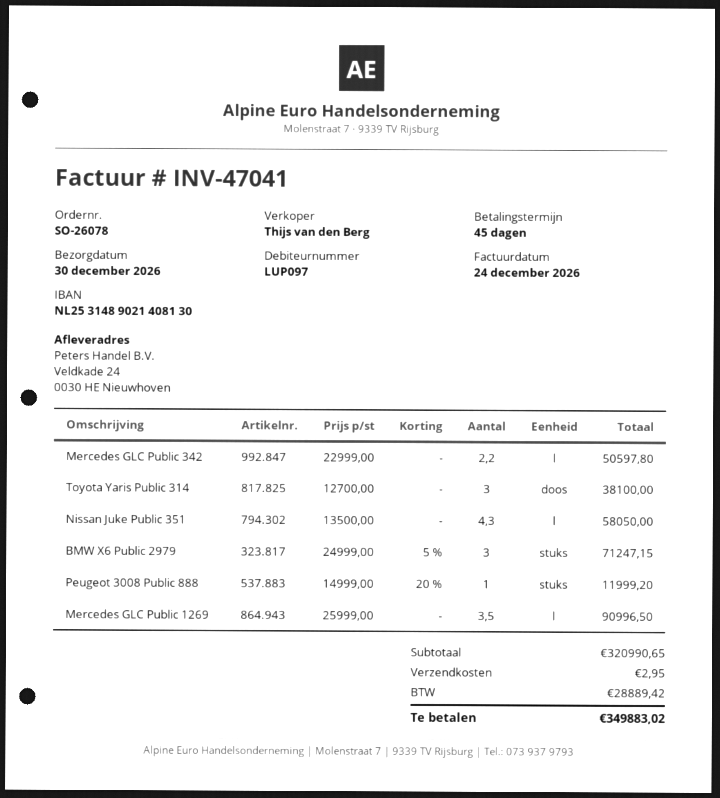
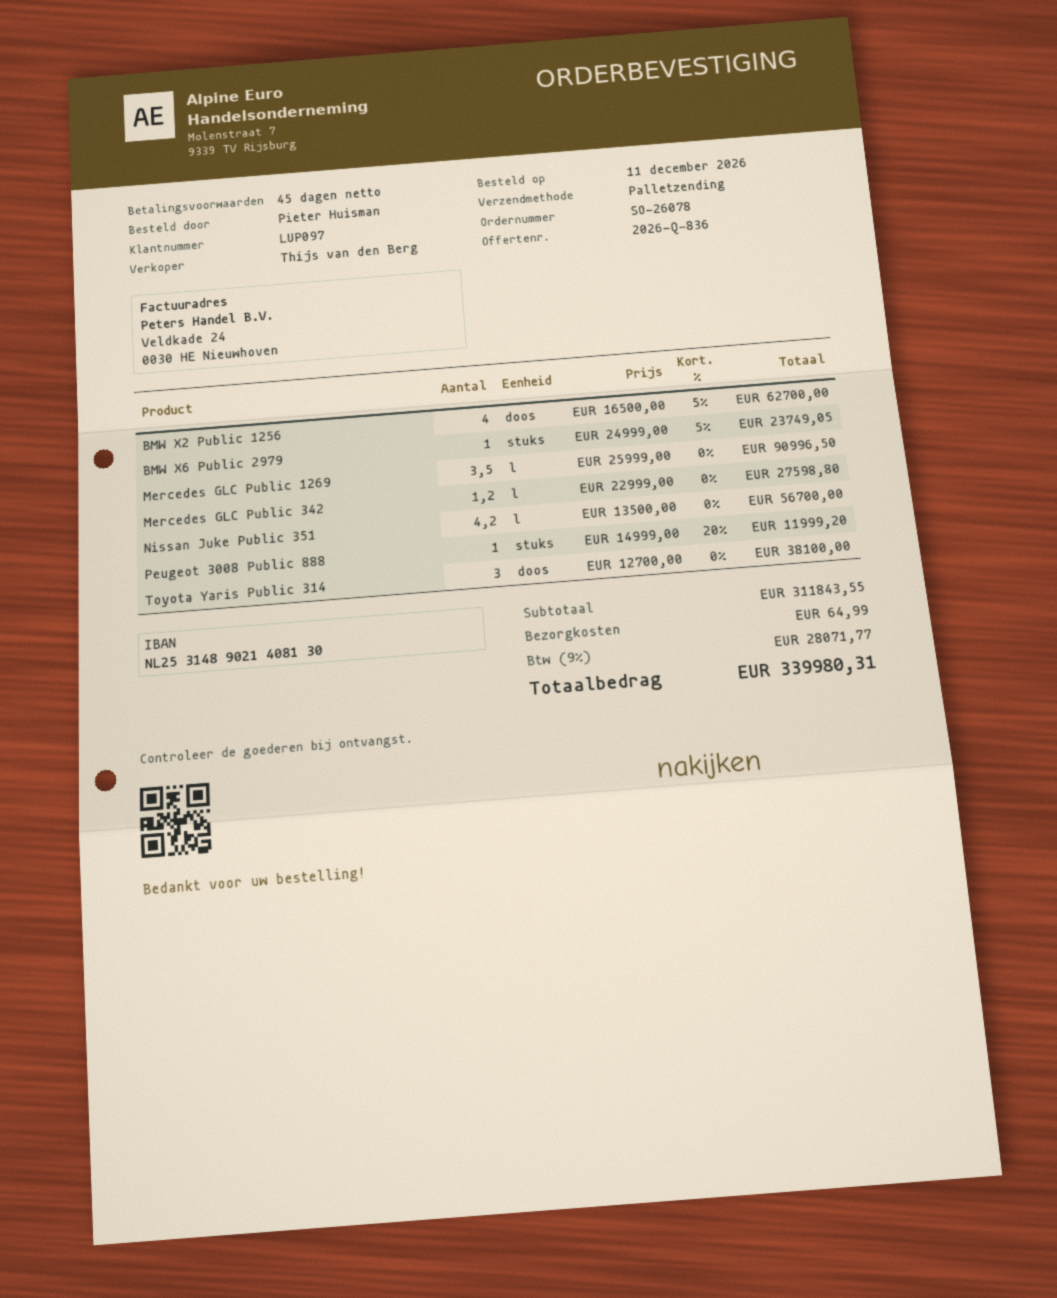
Mercedes GLC Public 342: 2.2 x 22999.00 = 50597.80 -> 1.2 x 22999.00 = 27598.80
Nissan Juke Public 351: 4.3 x 13500.00 = 58050.00 -> 4.2 x 13500.00 = 56700.00
BMW X6 Public 2979: 3 x 24999.00 - 5% = 71247.15 -> 1 x 24999.00 - 5% = 23749.05
BMW X2 Public 1256: none -> 4 x 16500.00 - 5% = 62700.00
subtotal: 320990.65 -> 311843.55
shipping: 2.95 -> 64.99
tax: 28889.42 -> 28071.77
total: 349883.02 -> 339980.31

